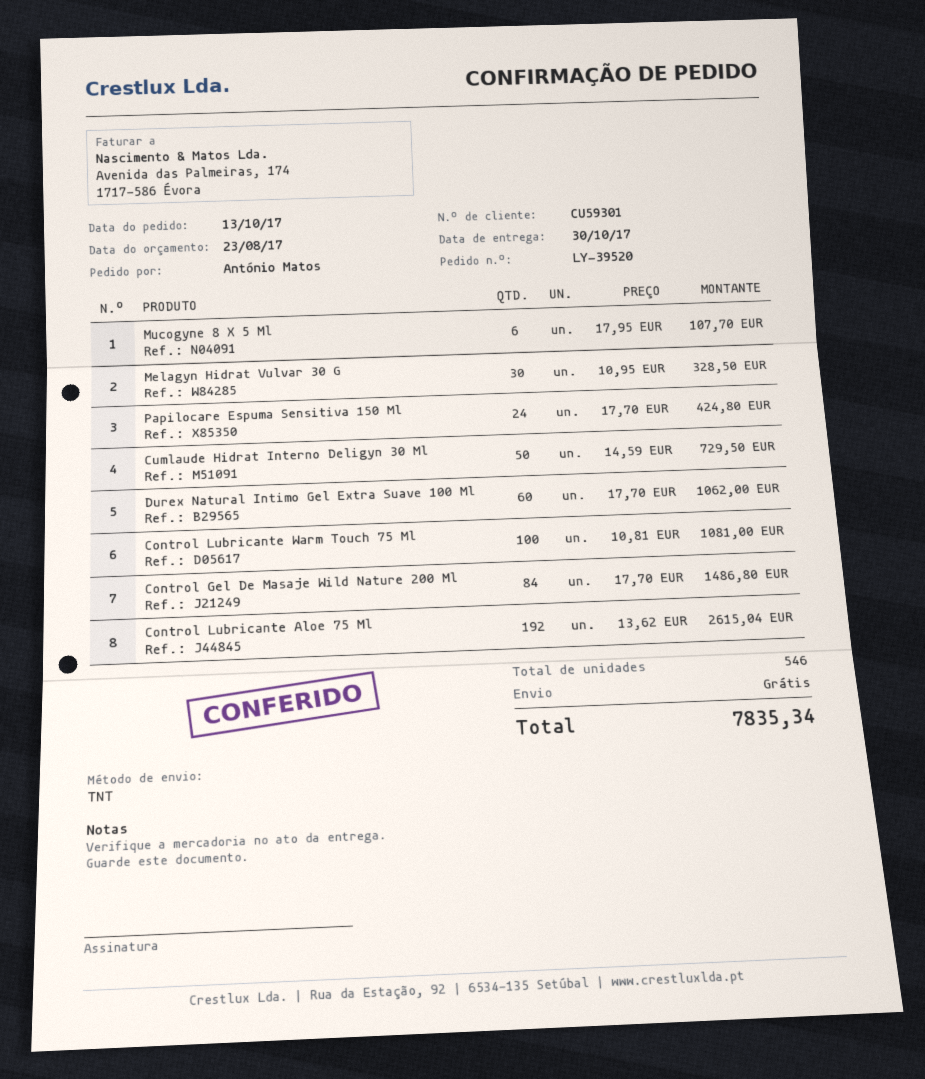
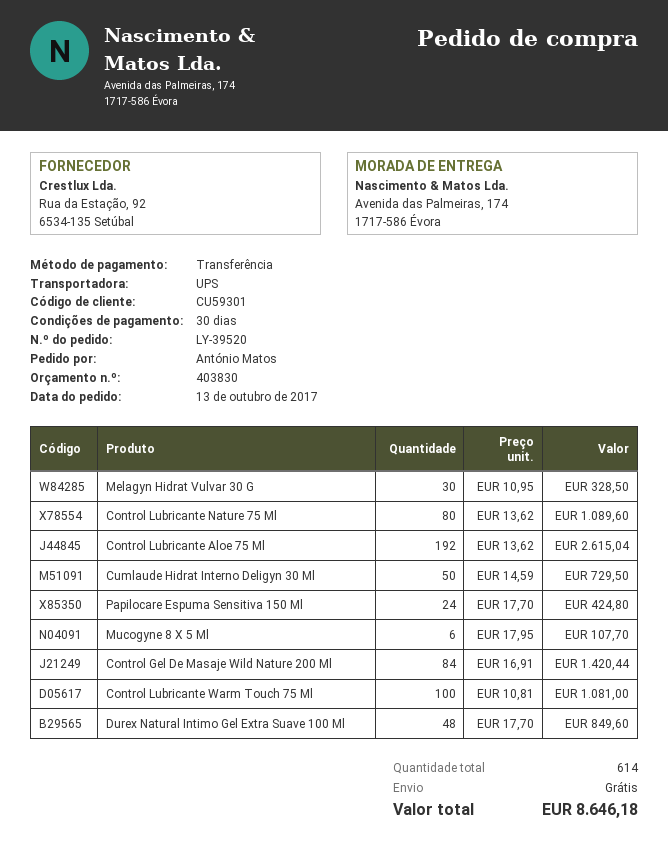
shipping method: TNT -> UPS
Durex Natural Intimo Gel Extra Suave 100 Ml: 60 x 17.70 = 1062.00 -> 48 x 17.70 = 849.60
Control Gel De Masaje Wild Nature 200 Ml: 84 x 17.70 = 1486.80 -> 84 x 16.91 = 1420.44
Control Lubricante Nature 75 Ml: none -> 80 x 13.62 = 1089.60
total quantity: 546 -> 614
total: 7835.34 -> 8646.18

